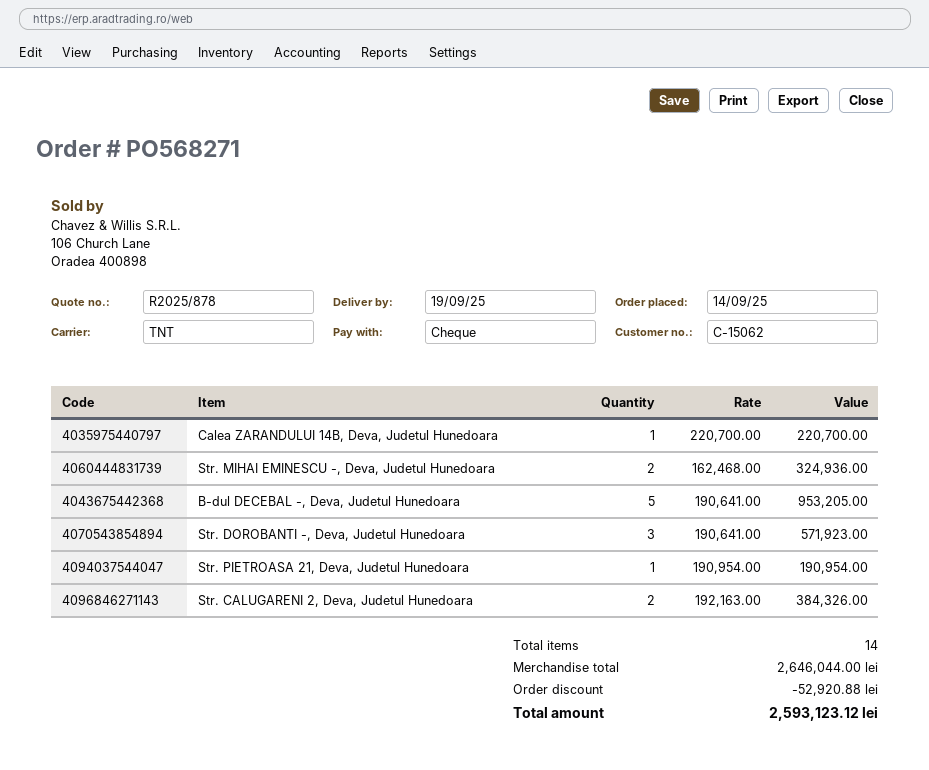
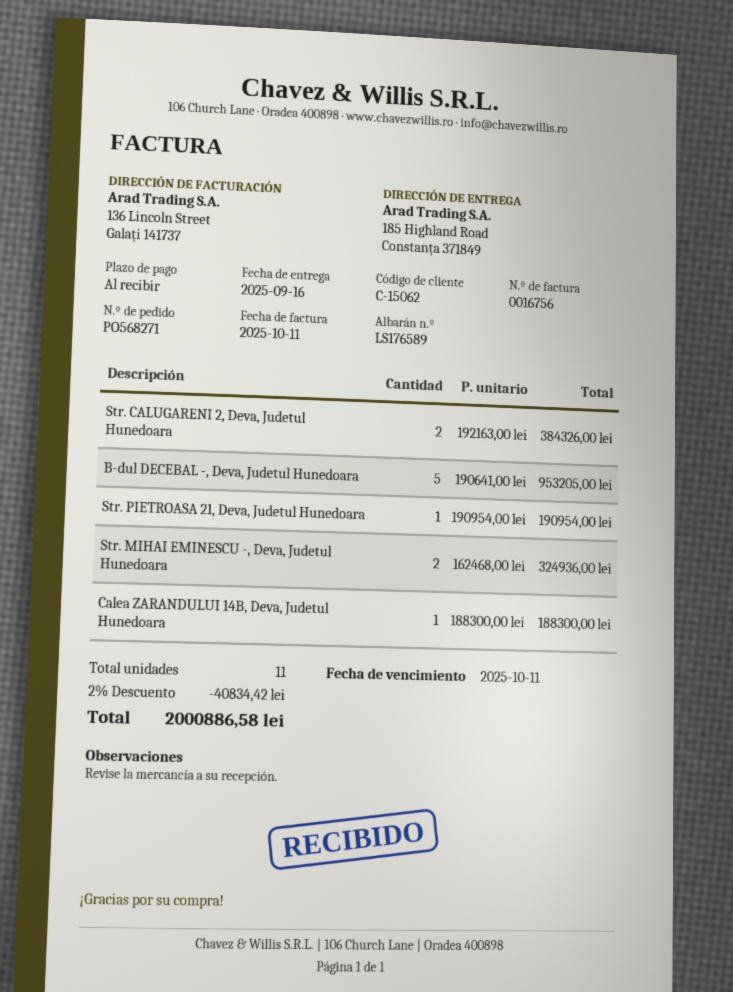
delivery date: 2025-09-19 -> 2025-09-16
Calea ZARANDULUI 14B, Deva, Judetul Hunedoara: 1 x 220700.00 = 220700.00 -> 1 x 188300.00 = 188300.00
Str. DOROBANTI -, Deva, Judetul Hunedoara: 3 x 190641.00 = 571923.00 -> none
total quantity: 14 -> 11
discount: 52920.88 -> 40834.42
total: 2593123.12 -> 2000886.58

